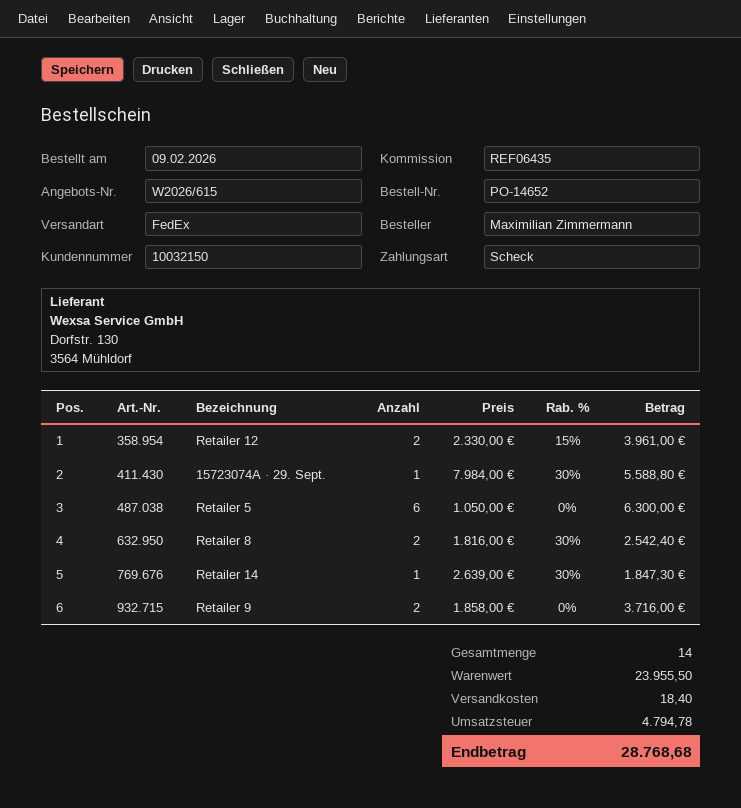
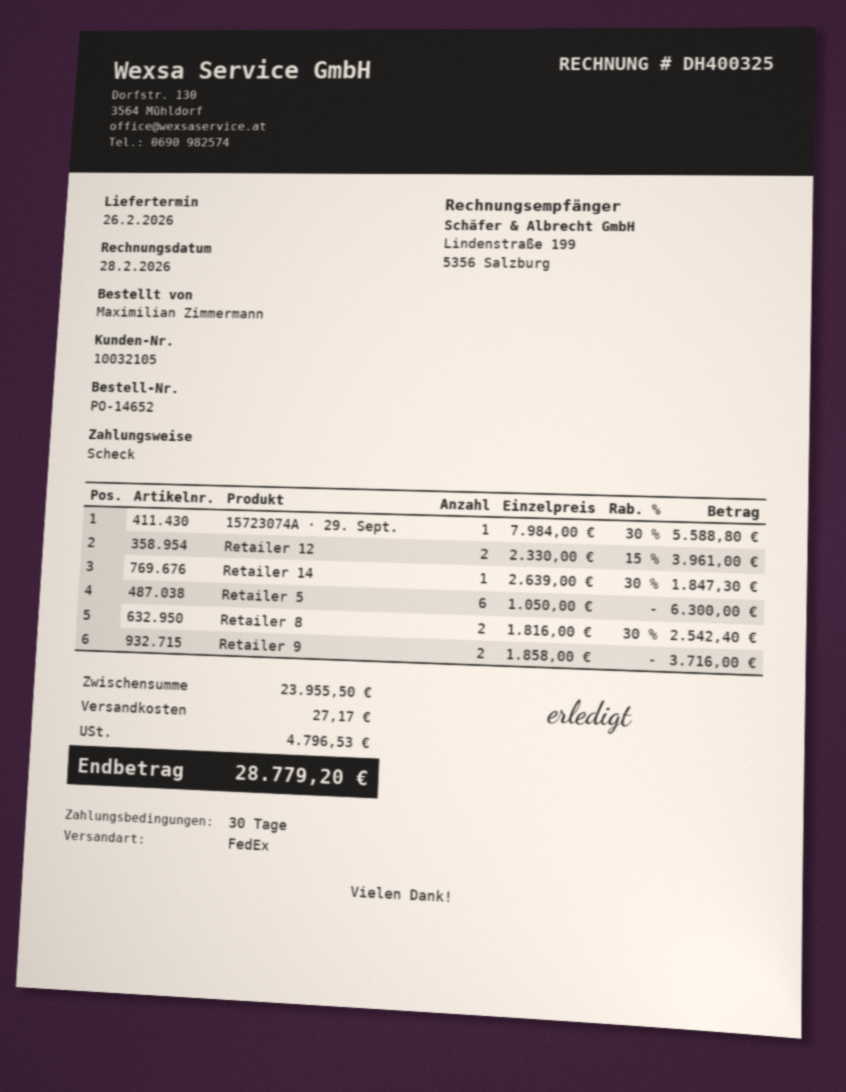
customer number: 10032150 -> 10032105
shipping: 18.40 -> 27.17
tax: 4794.78 -> 4796.53
total: 28768.68 -> 28779.20

